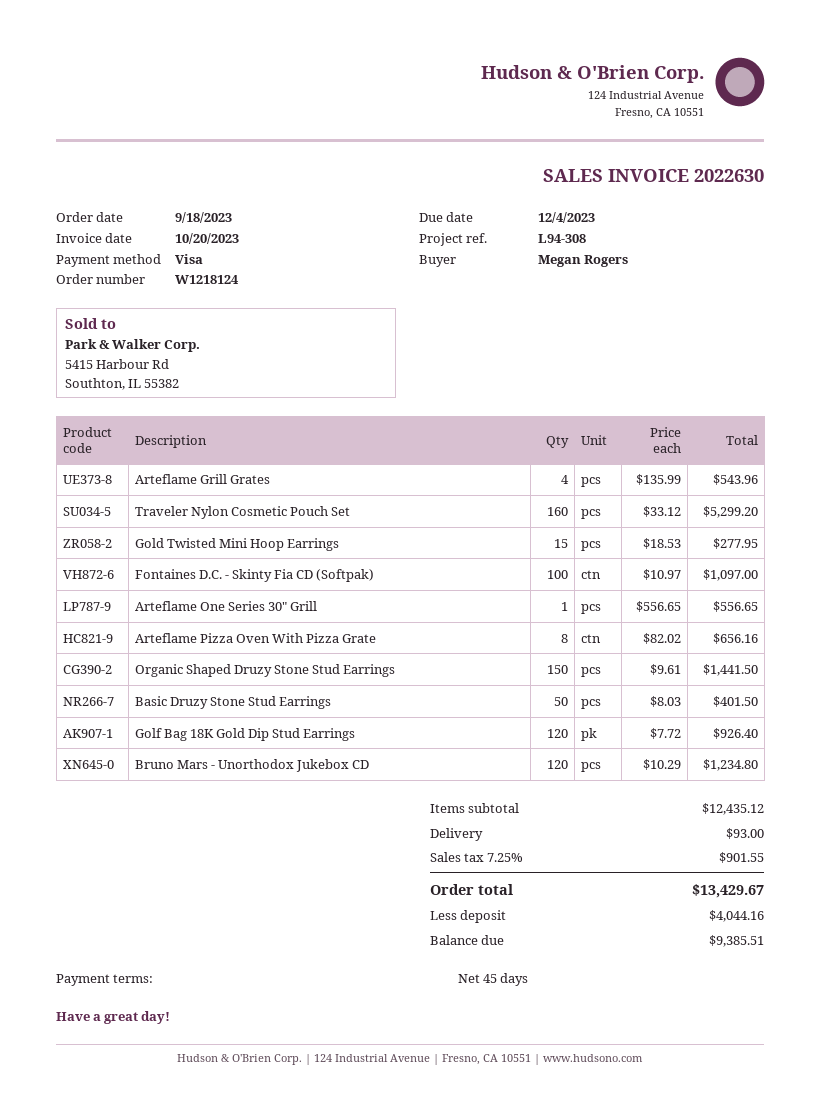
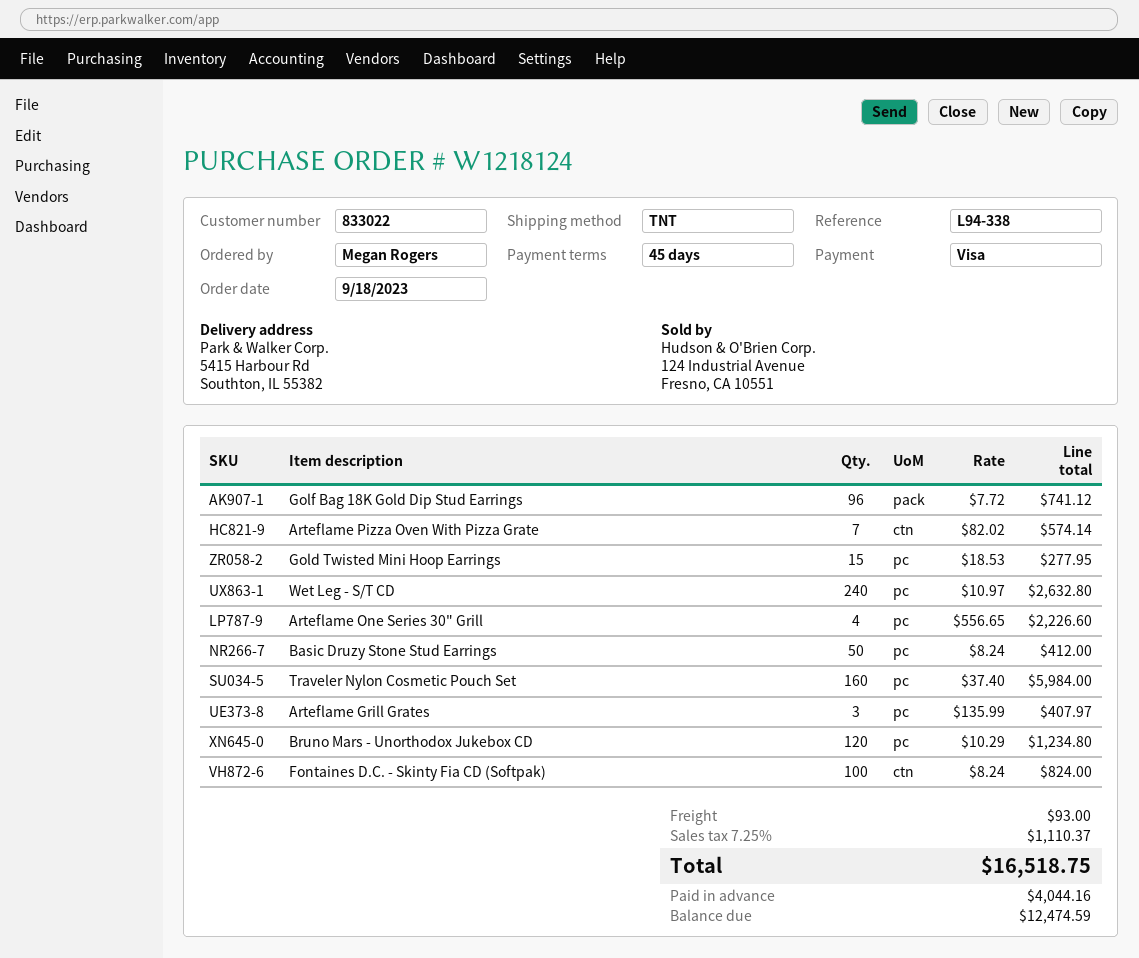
reference: L94-308 -> L94-338
Arteflame Grill Grates: 4 x 135.99 = 543.96 -> 3 x 135.99 = 407.97
Traveler Nylon Cosmetic Pouch Set: 160 x 33.12 = 5299.20 -> 160 x 37.40 = 5984.00
Fontaines D.C. - Skinty Fia CD (Softpak): 100 x 10.97 = 1097.00 -> 100 x 8.24 = 824.00
Arteflame One Series 30" Grill: 1 x 556.65 = 556.65 -> 4 x 556.65 = 2226.60
Arteflame Pizza Oven With Pizza Grate: 8 x 82.02 = 656.16 -> 7 x 82.02 = 574.14
Organic Shaped Druzy Stone Stud Earrings: 150 x 9.61 = 1441.50 -> none
Basic Druzy Stone Stud Earrings: 50 x 8.03 = 401.50 -> 50 x 8.24 = 412.00
Golf Bag 18K Gold Dip Stud Earrings: 120 x 7.72 = 926.40 -> 96 x 7.72 = 741.12
Wet Leg - S/T CD: none -> 240 x 10.97 = 2632.80
tax: 7.25% = 901.55 -> 7.25% = 1110.37
total: 13429.67 -> 16518.75
balance: 9385.51 -> 12474.59

